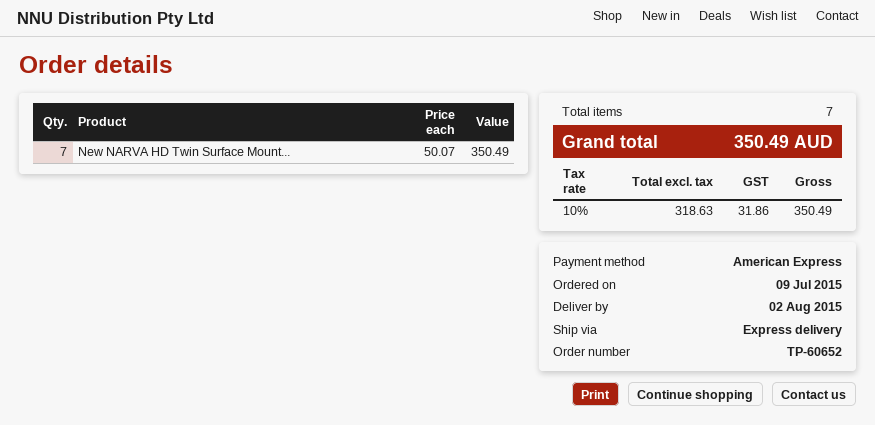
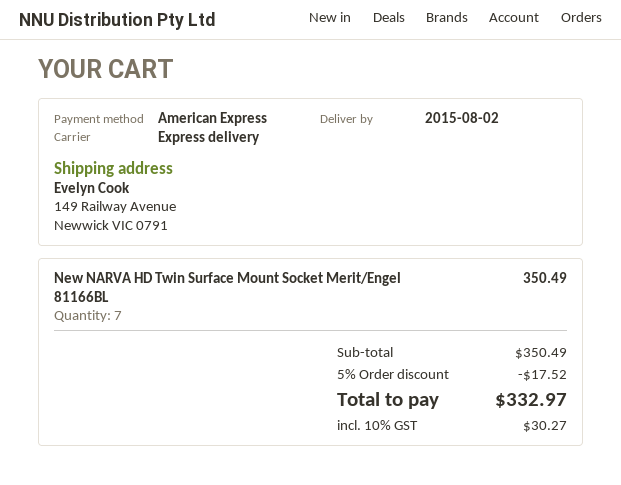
discount: none -> 5% = 17.52
tax: 10% = 31.86 -> 10% = 30.27
total: 350.49 -> 332.97

